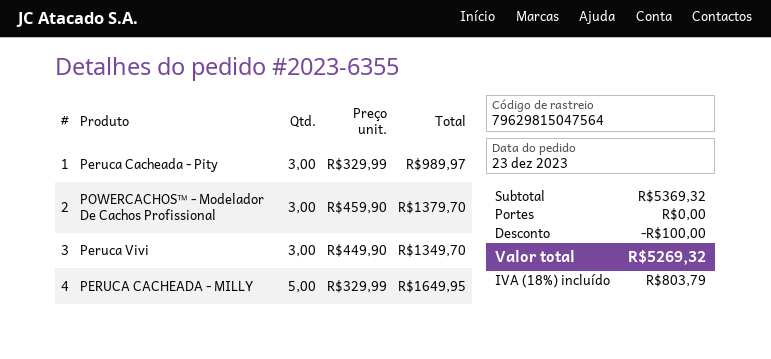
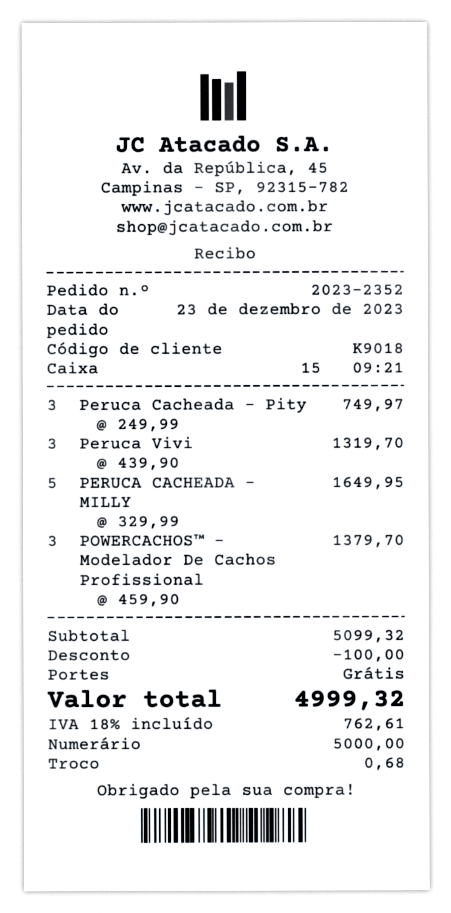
order number: 2023-6355 -> 2023-2352
Peruca Cacheada - Pity: 3 x 329.99 = 989.97 -> 3 x 249.99 = 749.97
Peruca Vivi: 3 x 449.90 = 1349.70 -> 3 x 439.90 = 1319.70
subtotal: 5369.32 -> 5099.32
tax: 18% = 803.79 -> 18% = 762.61
total: 5269.32 -> 4999.32

